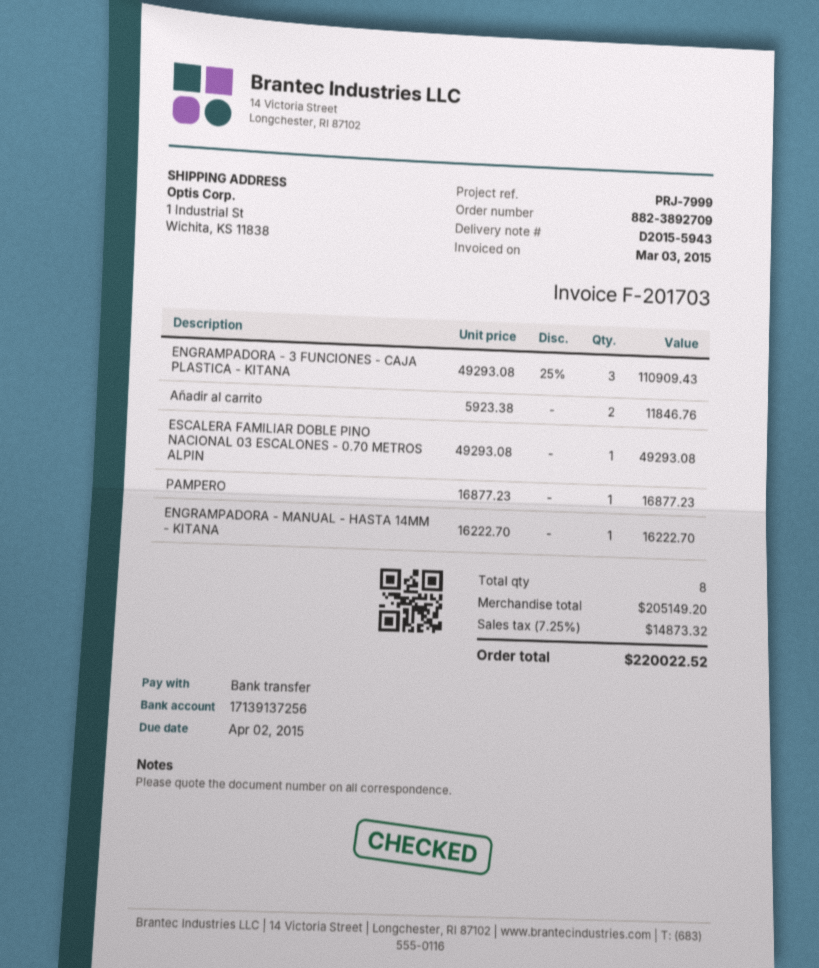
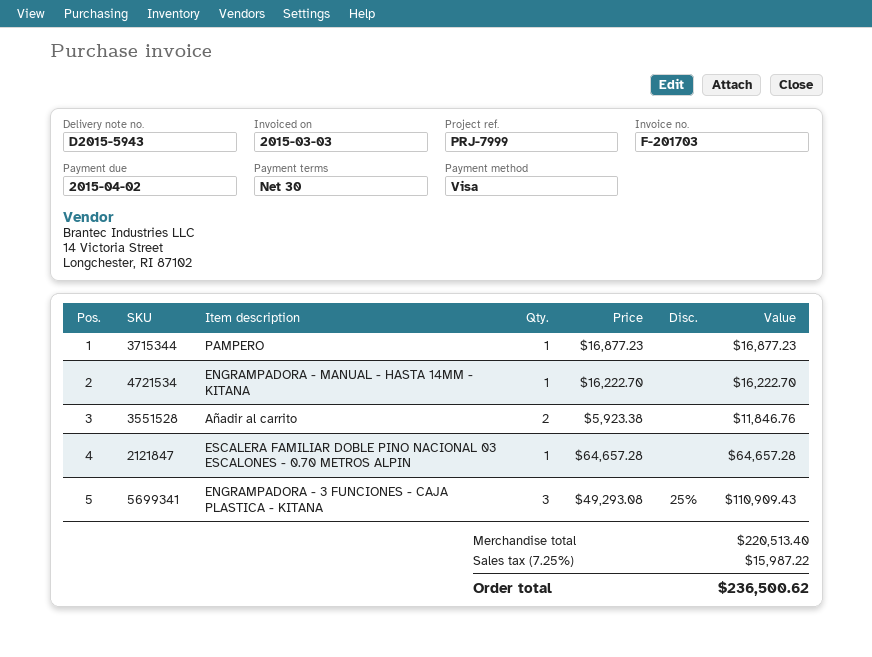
payment method: bank transfer -> Visa
ESCALERA FAMILIAR DOBLE PINO NACIONAL 03 ESCALONES - 0.70 METROS ALPIN: 1 x 49293.08 = 49293.08 -> 1 x 64657.28 = 64657.28
subtotal: 205149.20 -> 220513.40
tax: 7.25% = 14873.32 -> 7.25% = 15987.22
total: 220022.52 -> 236500.62

